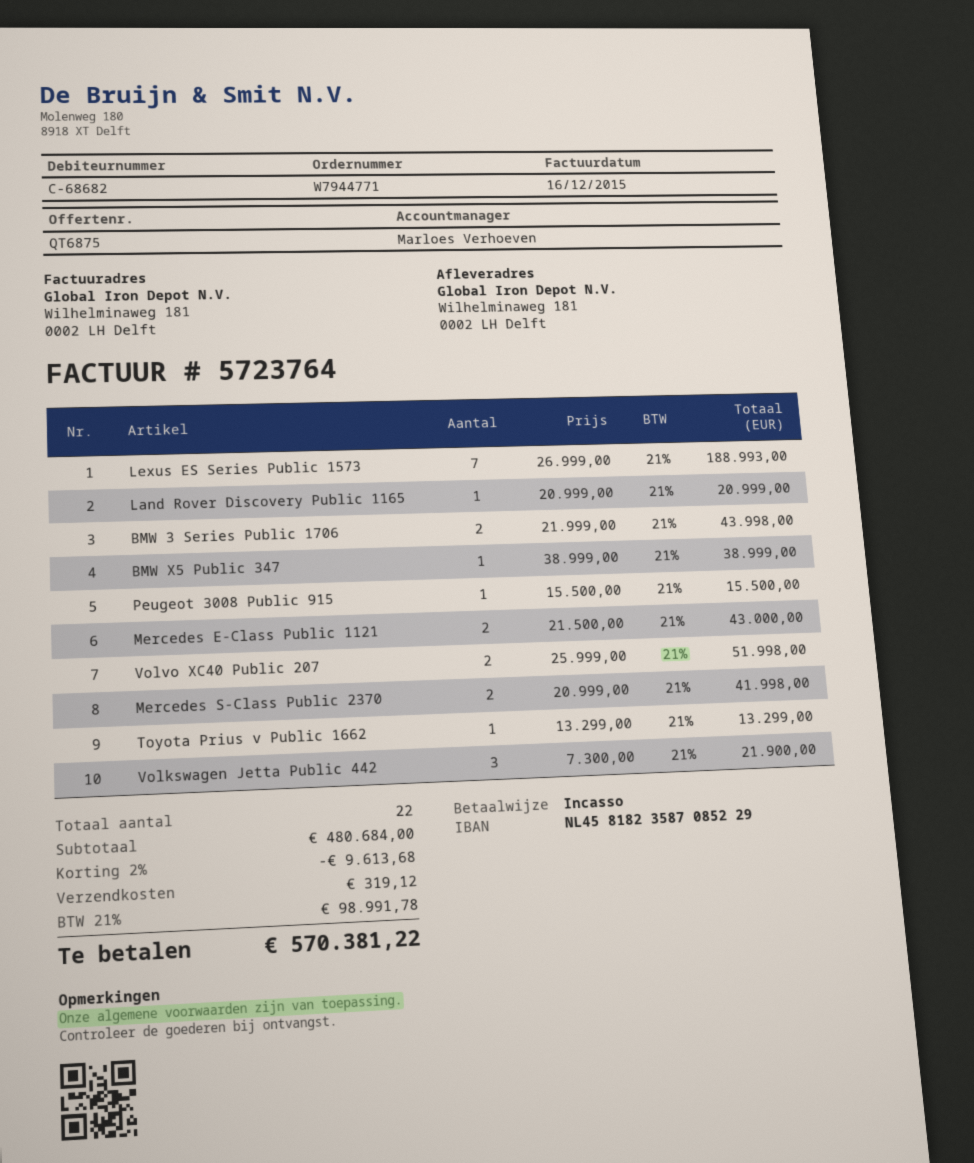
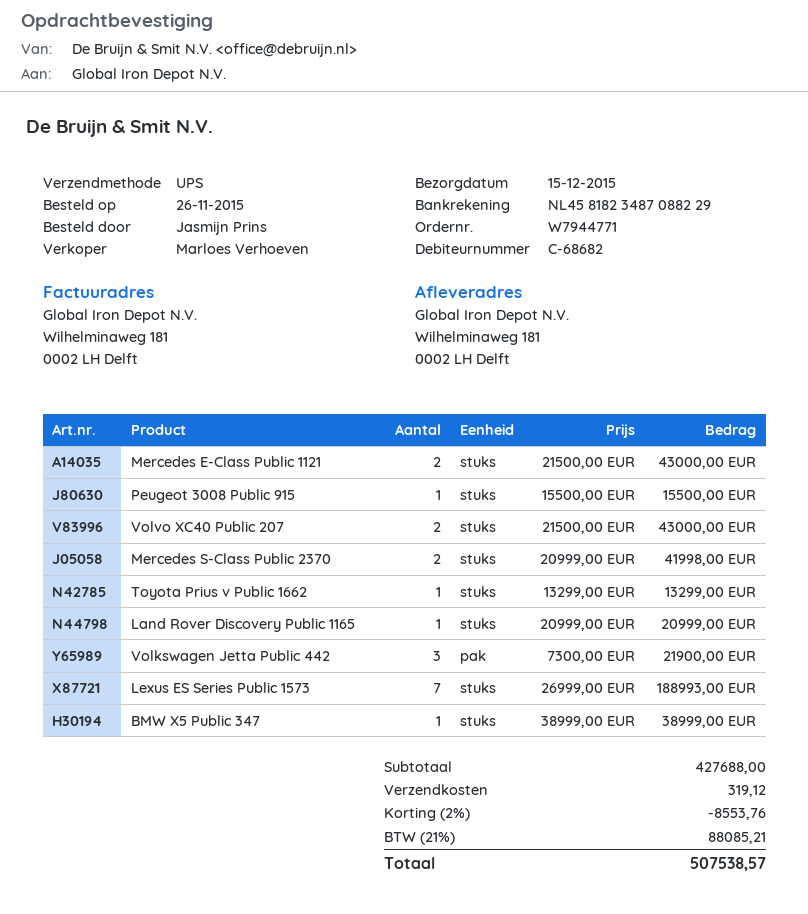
bank account: NL4581823587085229 -> NL4581823487088229
BMW 3 Series Public 1706: 2 x 21999.00 = 43998.00 -> none
Volvo XC40 Public 207: 2 x 25999.00 = 51998.00 -> 2 x 21500.00 = 43000.00
subtotal: 480684.00 -> 427688.00
discount: 2% = 9613.68 -> 2% = 8553.76
tax: 21% = 98991.78 -> 21% = 88085.21
total: 570381.22 -> 507538.57

